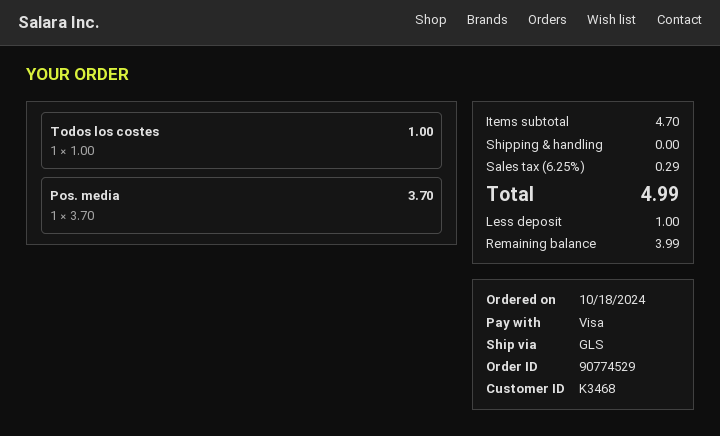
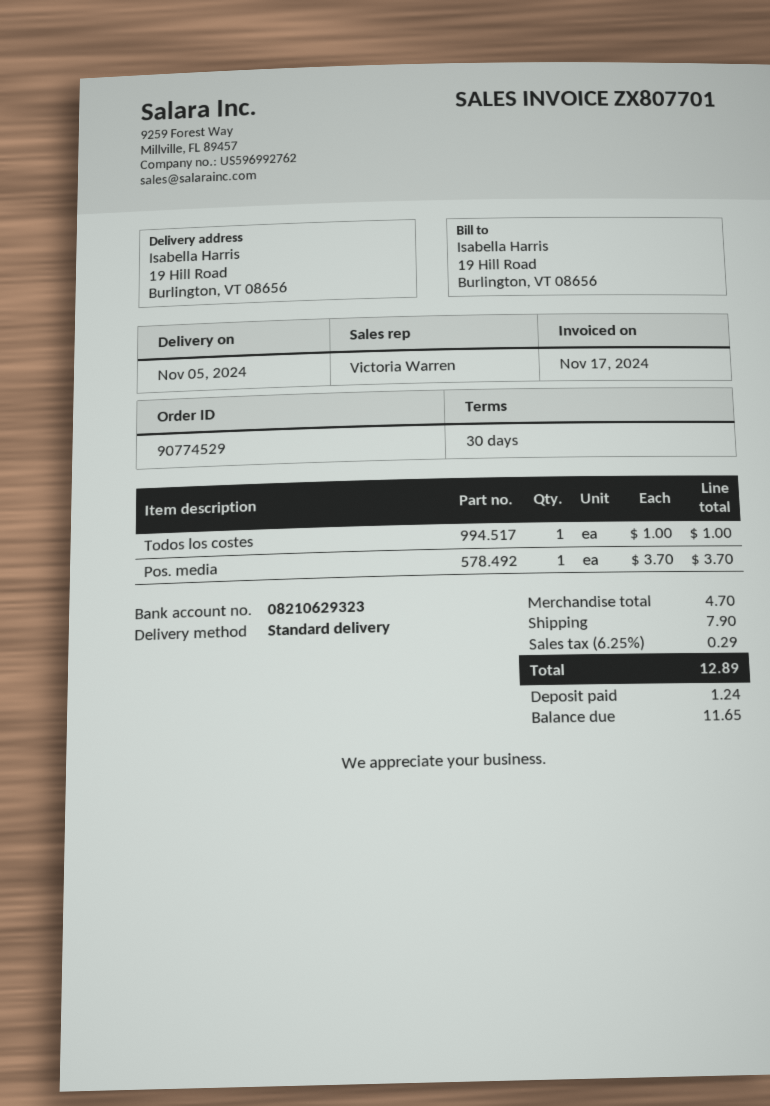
shipping method: GLS -> standard
shipping: 0.00 -> 7.90
total: 4.99 -> 12.89
deposit: 1.00 -> 1.24
balance: 3.99 -> 11.65

